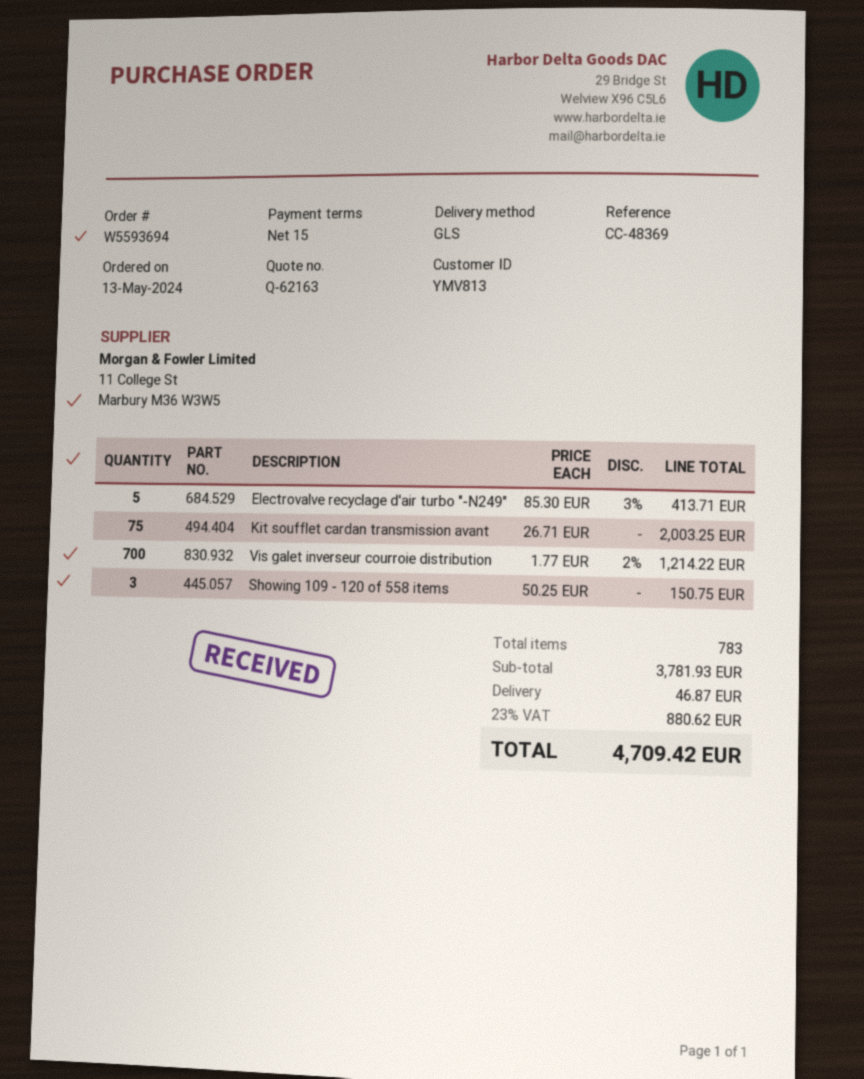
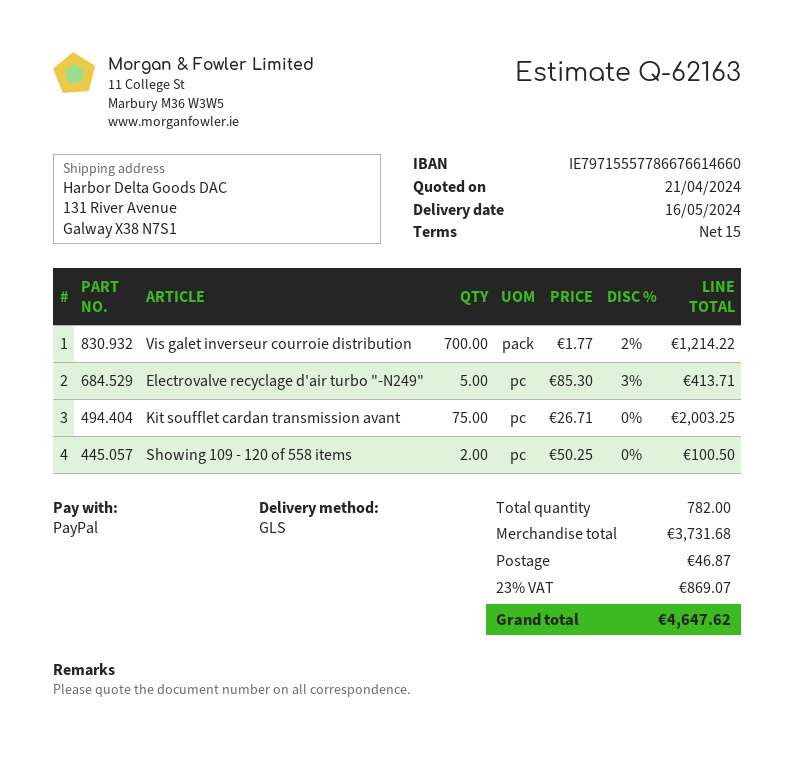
Showing 109 - 120 of 558 items: 3 x 50.25 = 150.75 -> 2 x 50.25 = 100.50
total quantity: 783 -> 782
subtotal: 3781.93 -> 3731.68
tax: 23% = 880.62 -> 23% = 869.07
total: 4709.42 -> 4647.62

